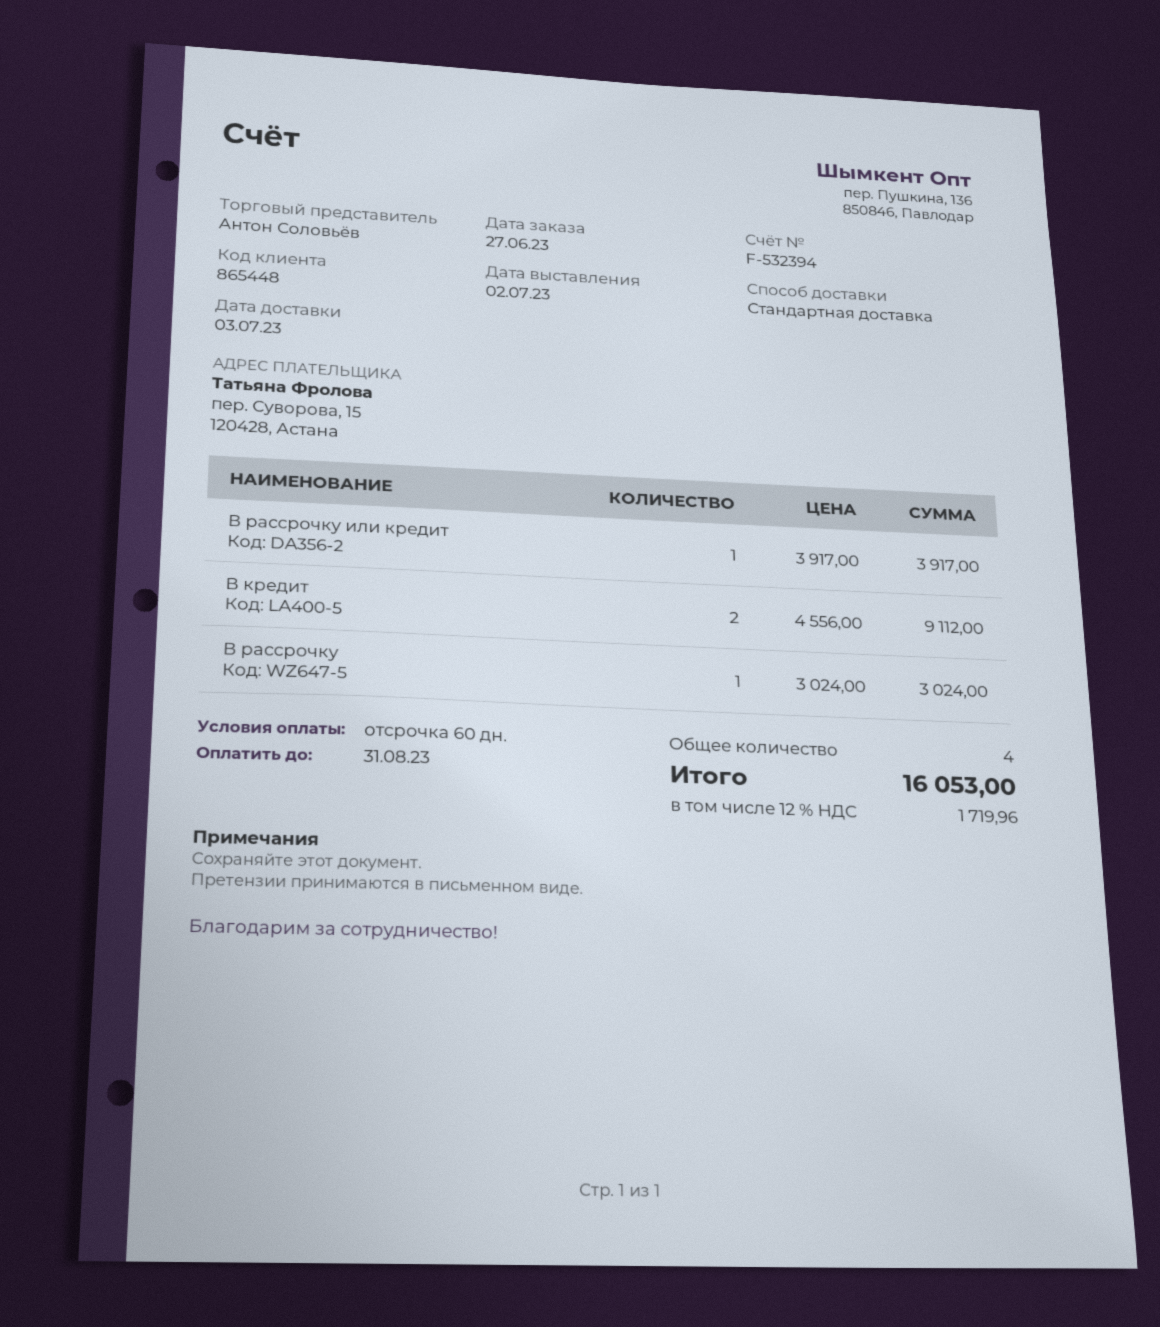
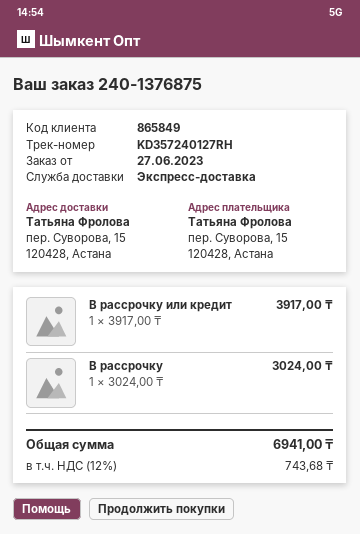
customer number: 865448 -> 865849
shipping method: standard -> express
В кредит: 2 x 4556.00 = 9112.00 -> none
tax: 12% = 1719.96 -> 12% = 743.68
total: 16053.00 -> 6941.00

